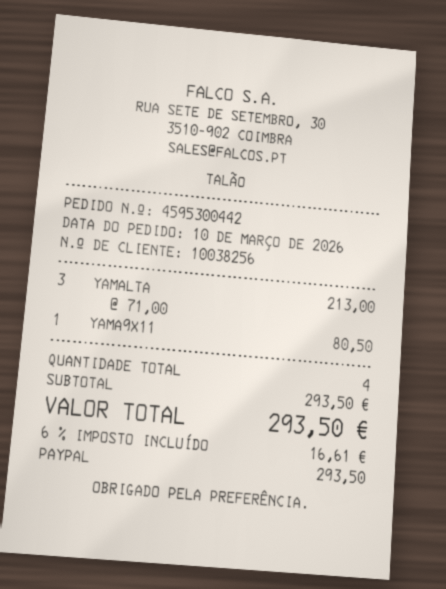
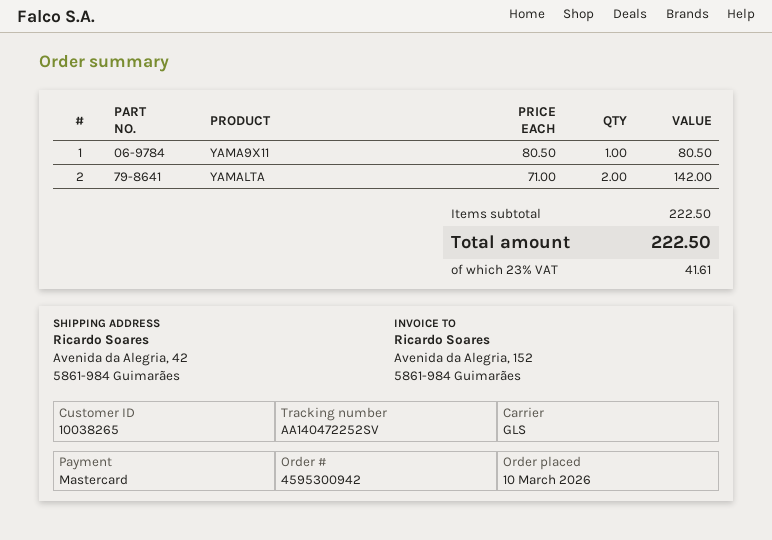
order number: 4595300442 -> 4595300942
customer number: 10038256 -> 10038265
payment method: PayPal -> Mastercard
YAMALTA: 3 x 71.00 = 213.00 -> 2 x 71.00 = 142.00
subtotal: 293.50 -> 222.50
tax: 6% = 16.61 -> 23% = 41.61
total: 293.50 -> 222.50

